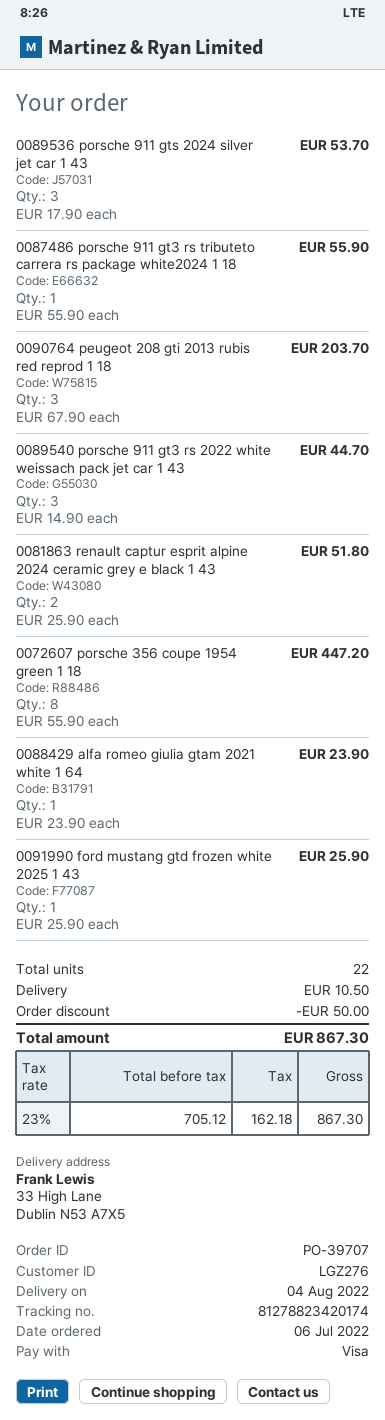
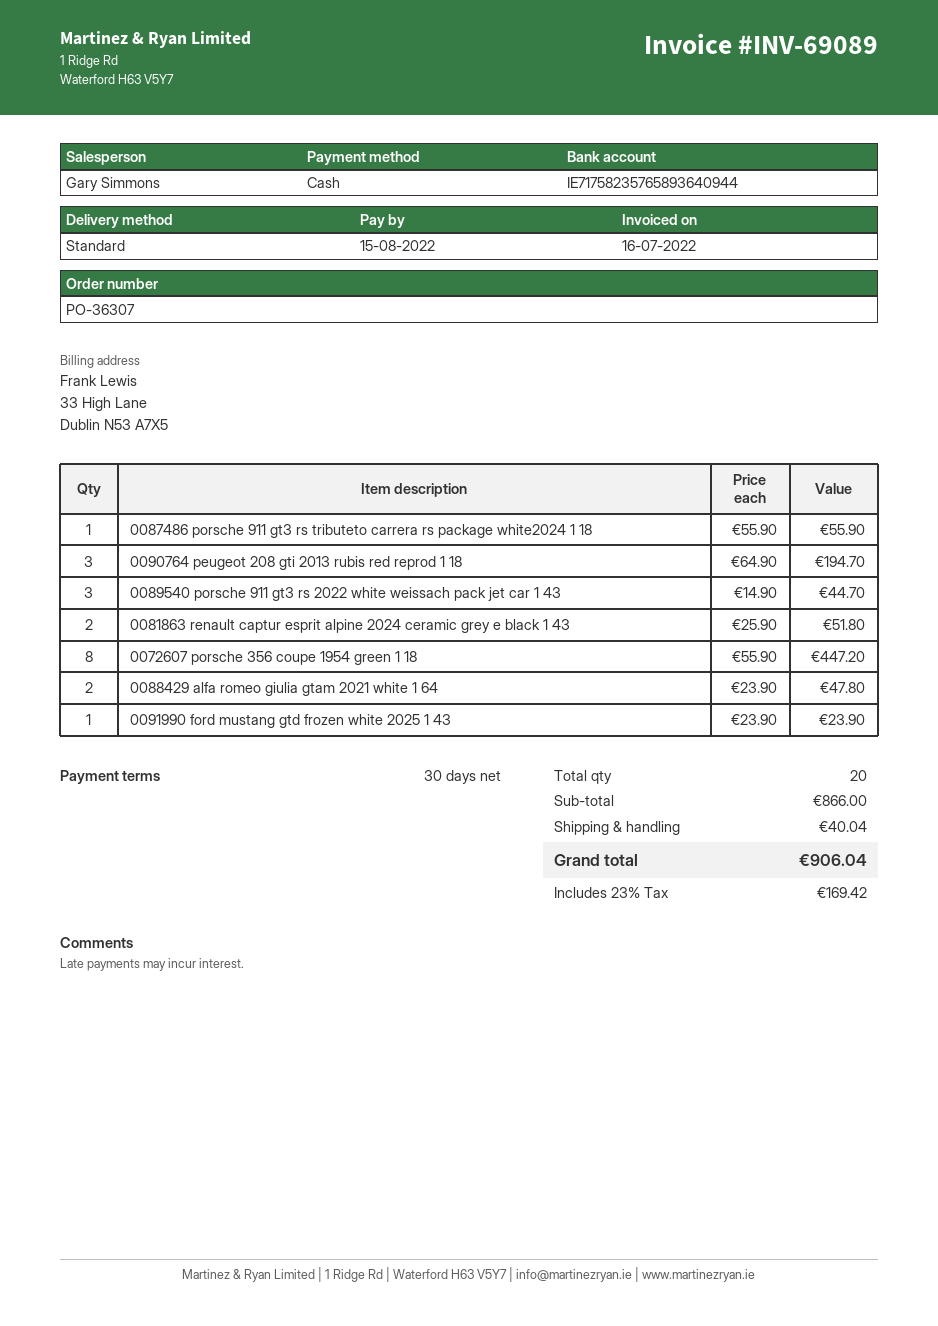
order number: PO-39707 -> PO-36307
payment method: Visa -> cash
0089536 porsche 911 gts 2024 silver jet car 1 43: 3 x 17.90 = 53.70 -> none
0090764 peugeot 208 gti 2013 rubis red reprod 1 18: 3 x 67.90 = 203.70 -> 3 x 64.90 = 194.70
0088429 alfa romeo giulia gtam 2021 white 1 64: 1 x 23.90 = 23.90 -> 2 x 23.90 = 47.80
0091990 ford mustang gtd frozen white 2025 1 43: 1 x 25.90 = 25.90 -> 1 x 23.90 = 23.90
total quantity: 22 -> 20
discount: 50.00 -> none
shipping: 10.50 -> 40.04
tax: 23% = 162.18 -> 23% = 169.42
total: 867.30 -> 906.04

